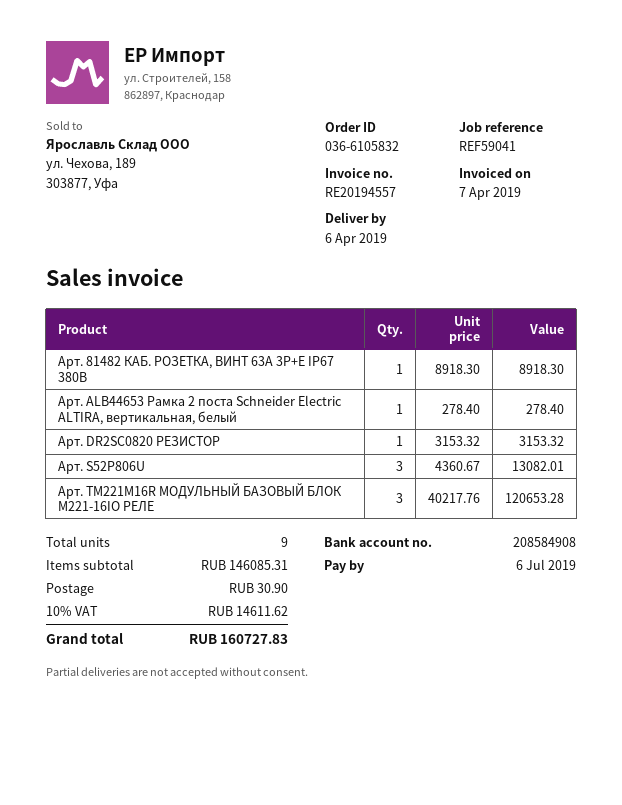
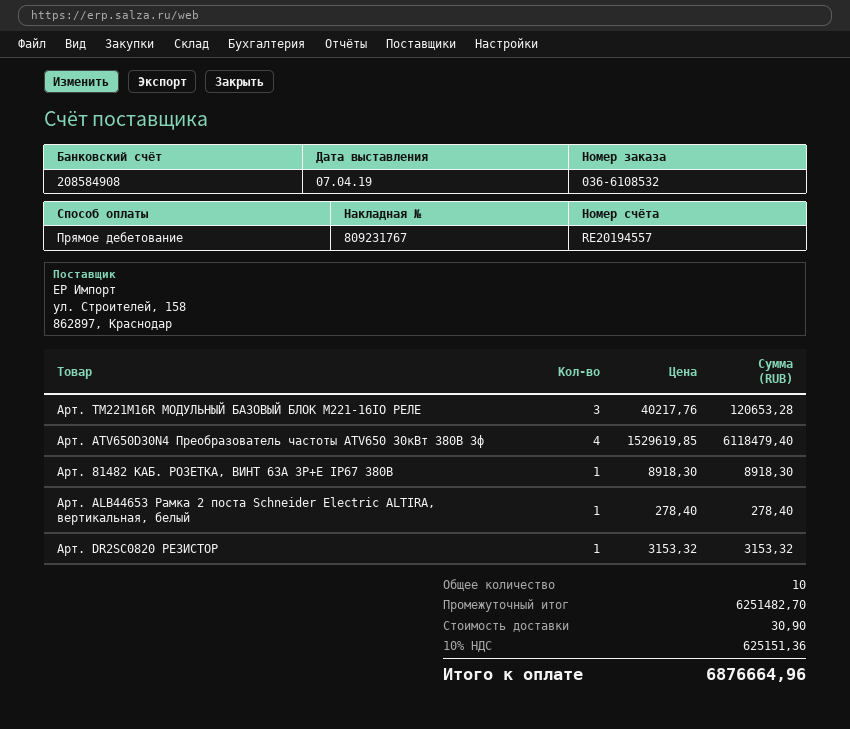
order number: 036-6105832 -> 036-6108532
Арт. S52P806U: 3 x 4360.67 = 13082.01 -> none
Арт. ATV650D30N4 Преобразователь частоты ATV650 30кВт 380В 3ф: none -> 4 x 1529619.85 = 6118479.40
total quantity: 9 -> 10
subtotal: 146085.31 -> 6251482.70
tax: 10% = 14611.62 -> 10% = 625151.36
total: 160727.83 -> 6876664.96

